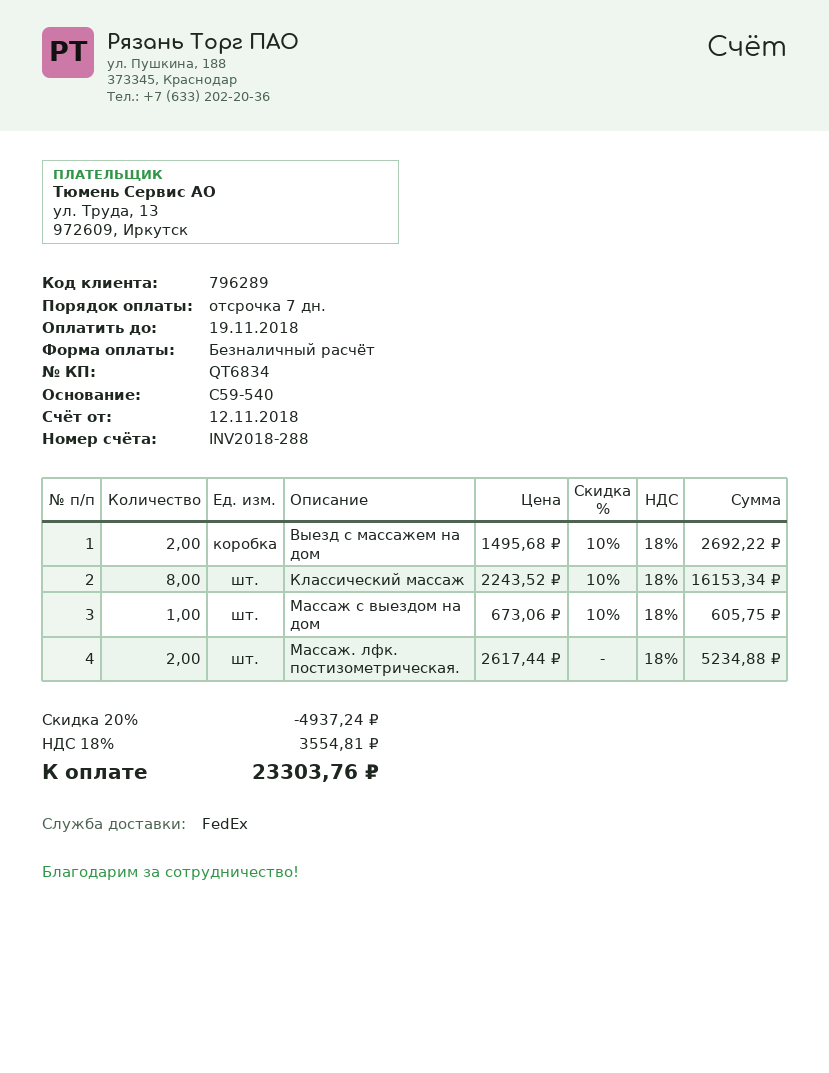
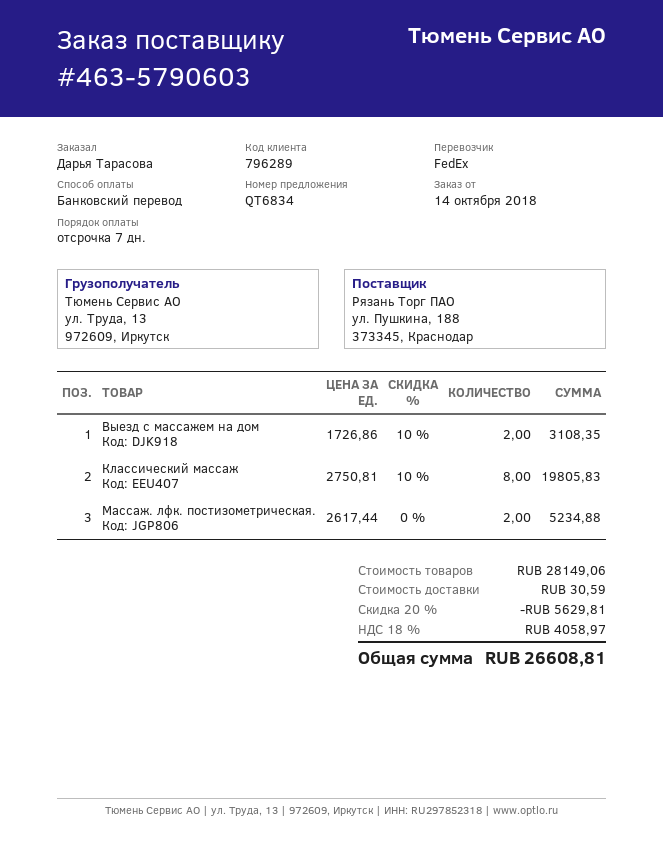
Выезд с массажем на дом: 2 x 1495.68 - 10% = 2692.22 -> 2 x 1726.86 - 10% = 3108.35
Классический массаж: 8 x 2243.52 - 10% = 16153.34 -> 8 x 2750.81 - 10% = 19805.83
Массаж с выездом на дом: 1 x 673.06 - 10% = 605.75 -> none
discount: 20% = 4937.24 -> 20% = 5629.81
shipping: none -> 30.59
tax: 18% = 3554.81 -> 18% = 4058.97
total: 23303.76 -> 26608.81

